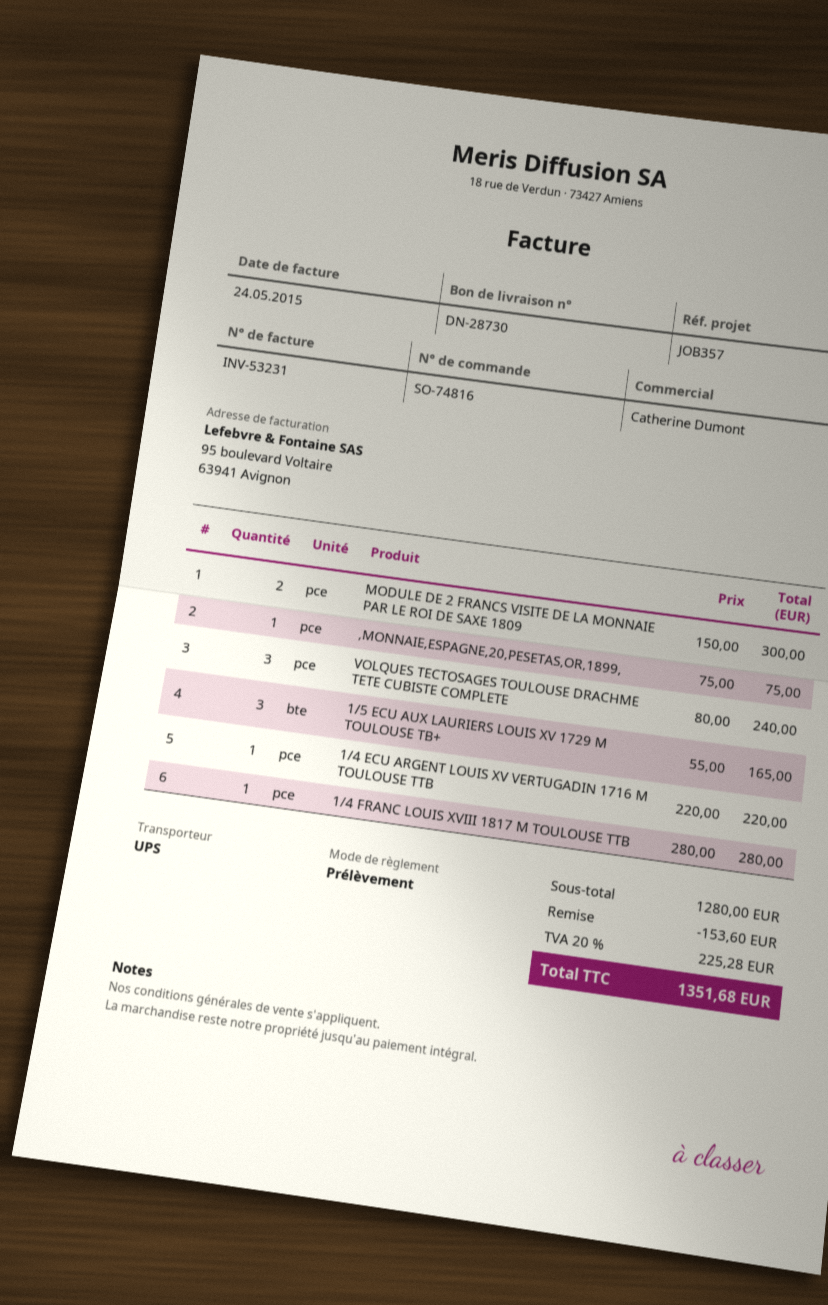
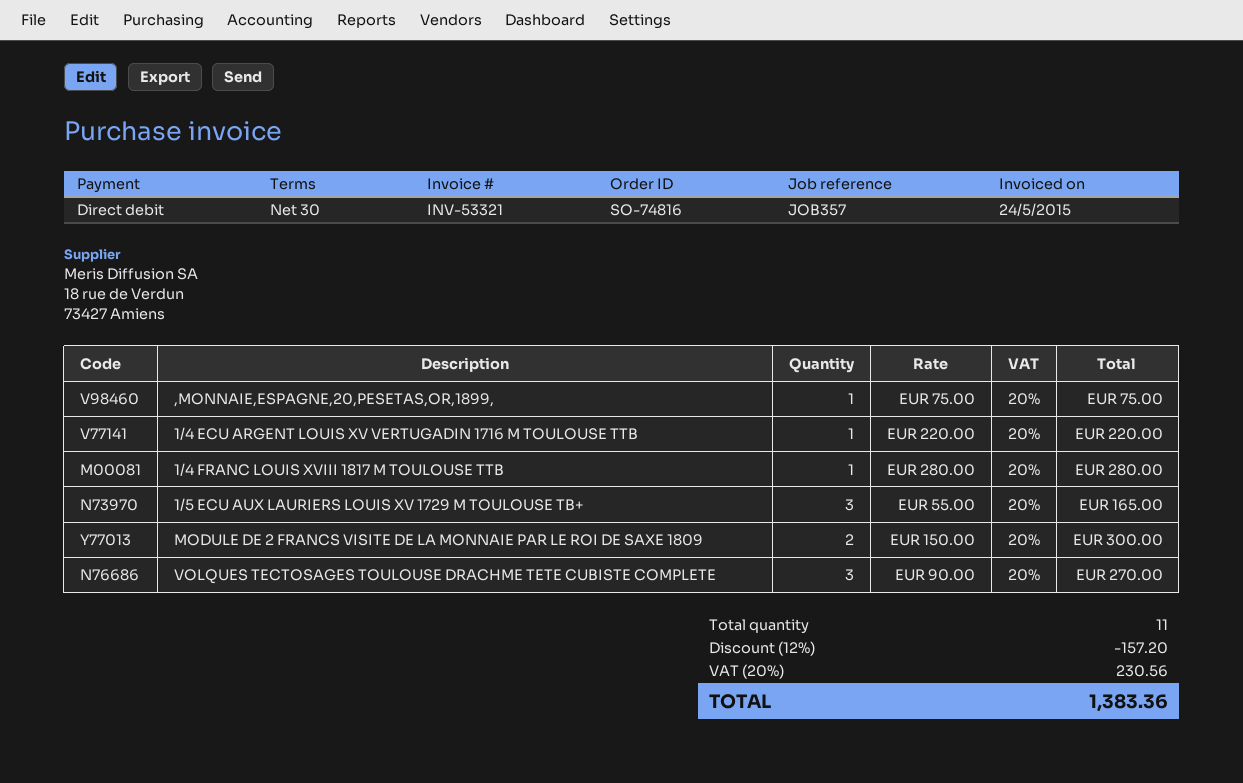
invoice number: INV-53231 -> INV-53321
VOLQUES TECTOSAGES TOULOUSE DRACHME TETE CUBISTE COMPLETE: 3 x 80.00 = 240.00 -> 3 x 90.00 = 270.00
discount: 153.60 -> 157.20
tax: 20% = 225.28 -> 20% = 230.56
total: 1351.68 -> 1383.36

